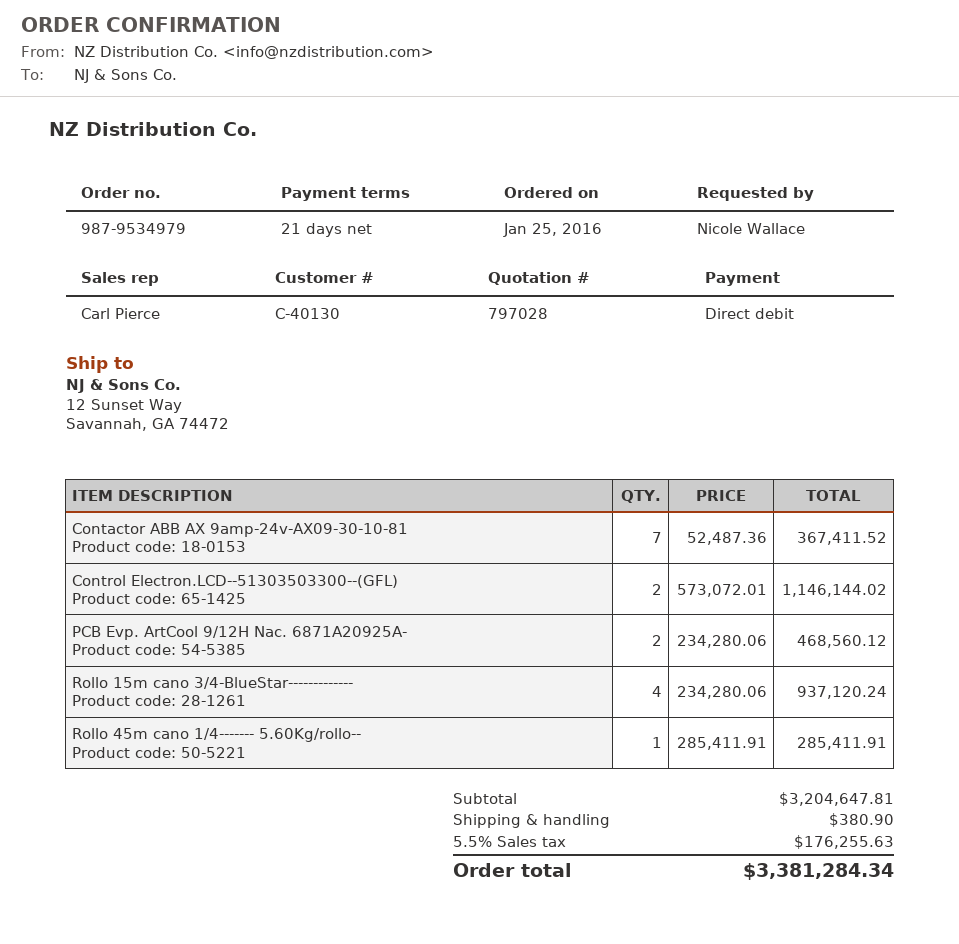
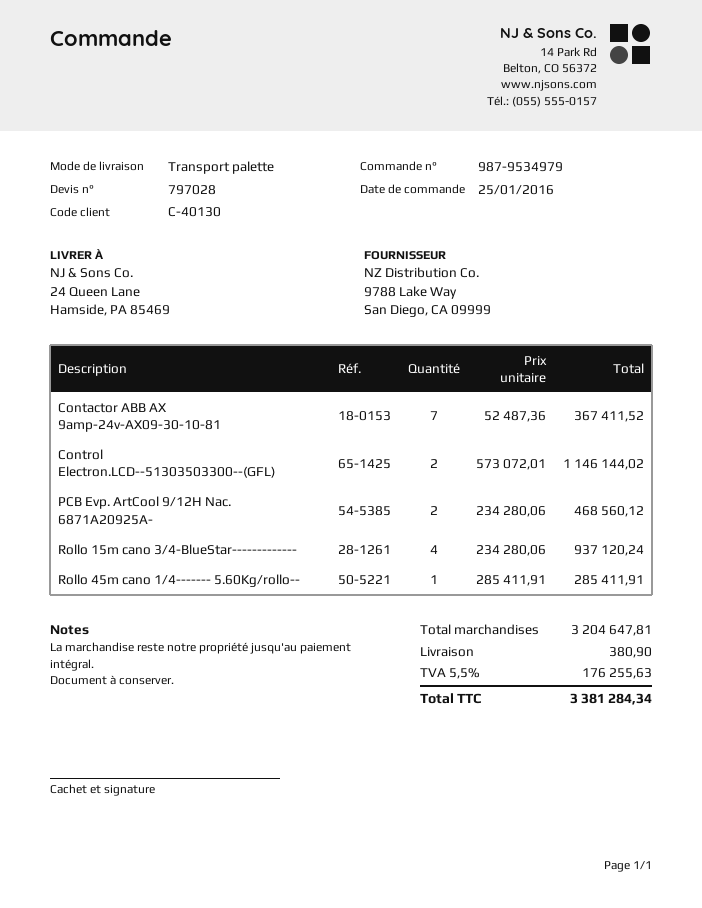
ship to: 12 Sunset Way, Savannah, GA 74472 -> 24 Queen Lane, Hamside, PA 85469

